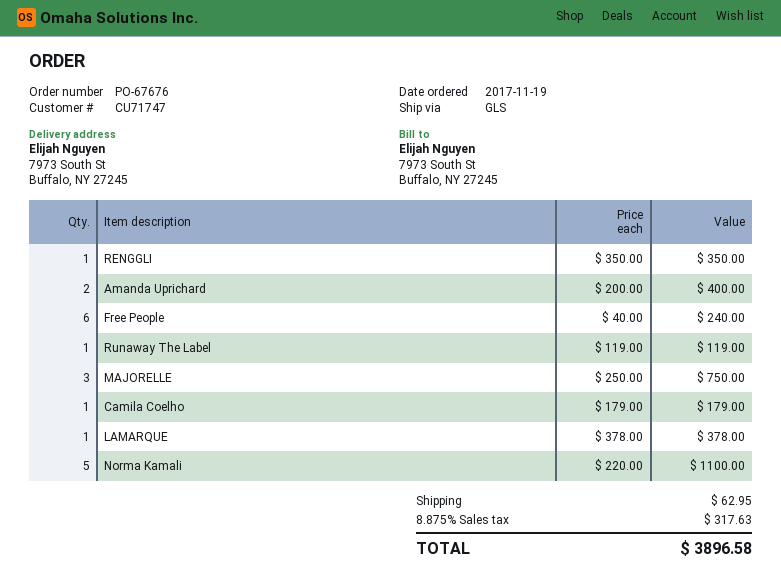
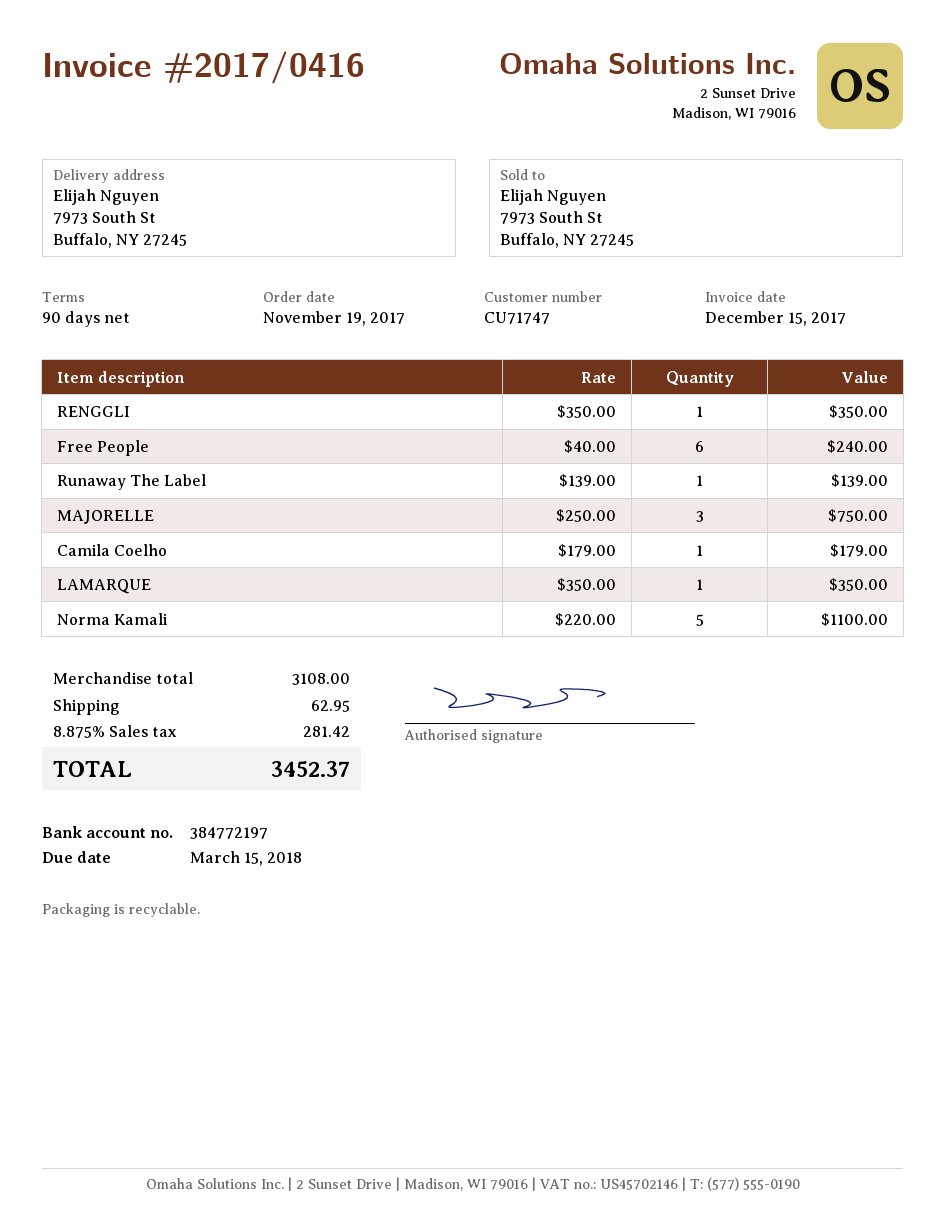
Amanda Uprichard: 2 x 200.00 = 400.00 -> none
Runaway The Label: 1 x 119.00 = 119.00 -> 1 x 139.00 = 139.00
LAMARQUE: 1 x 378.00 = 378.00 -> 1 x 350.00 = 350.00
tax: 8.875% = 317.63 -> 8.875% = 281.42
total: 3896.58 -> 3452.37

